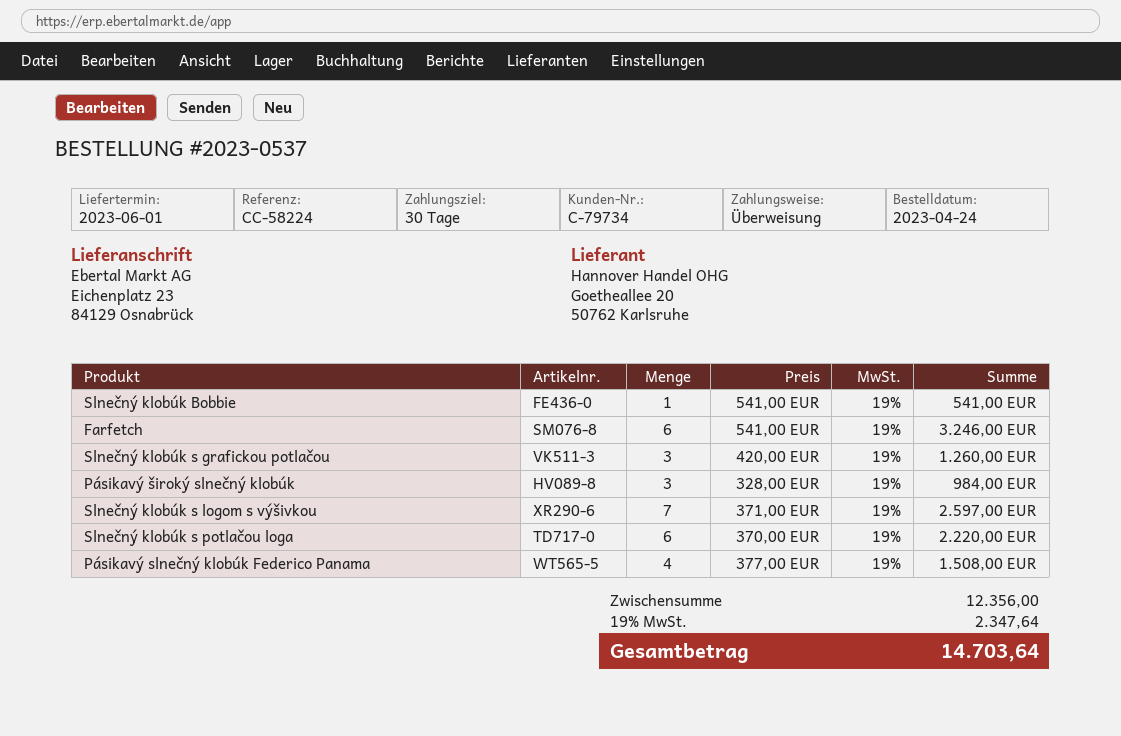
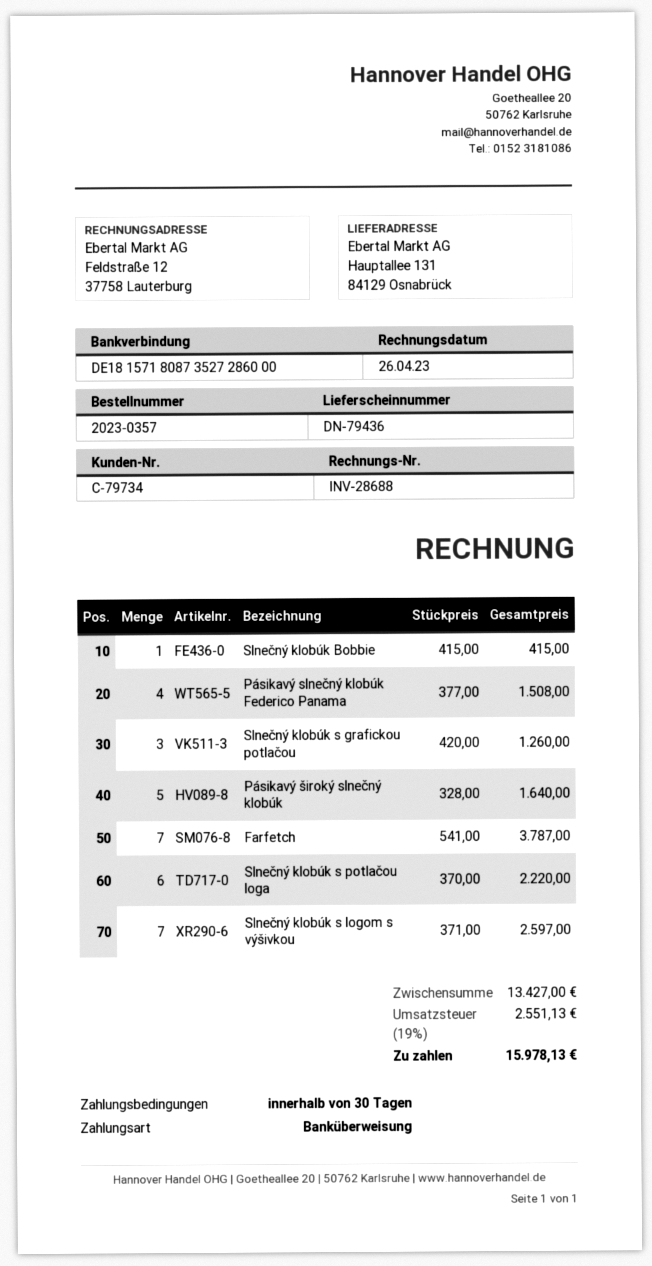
order number: 2023-0537 -> 2023-0357
ship to: Eichenplatz 23, 84129 Osnabrück -> Hauptallee 131, 84129 Osnabrück
Slnečný klobúk Bobbie: 1 x 541.00 = 541.00 -> 1 x 415.00 = 415.00
Farfetch: 6 x 541.00 = 3246.00 -> 7 x 541.00 = 3787.00
Pásikavý široký slnečný klobúk: 3 x 328.00 = 984.00 -> 5 x 328.00 = 1640.00
subtotal: 12356.00 -> 13427.00
tax: 19% = 2347.64 -> 19% = 2551.13
total: 14703.64 -> 15978.13

